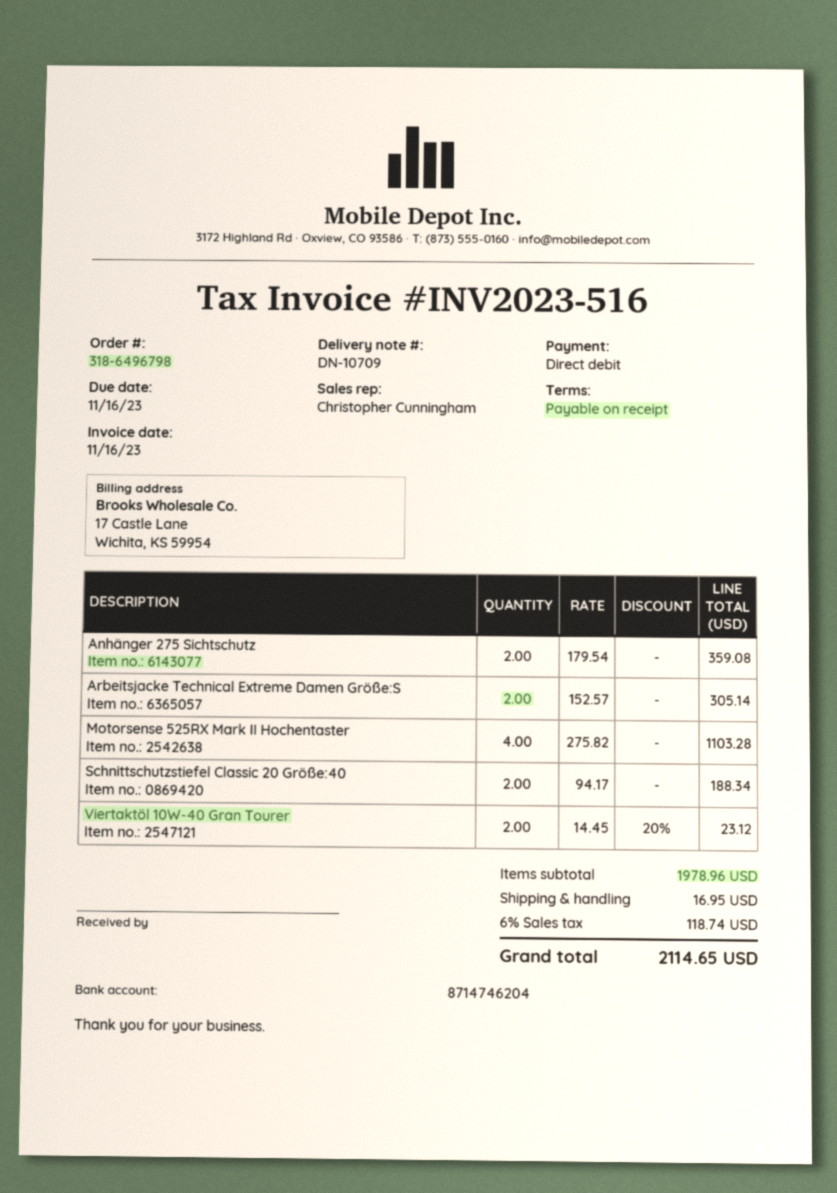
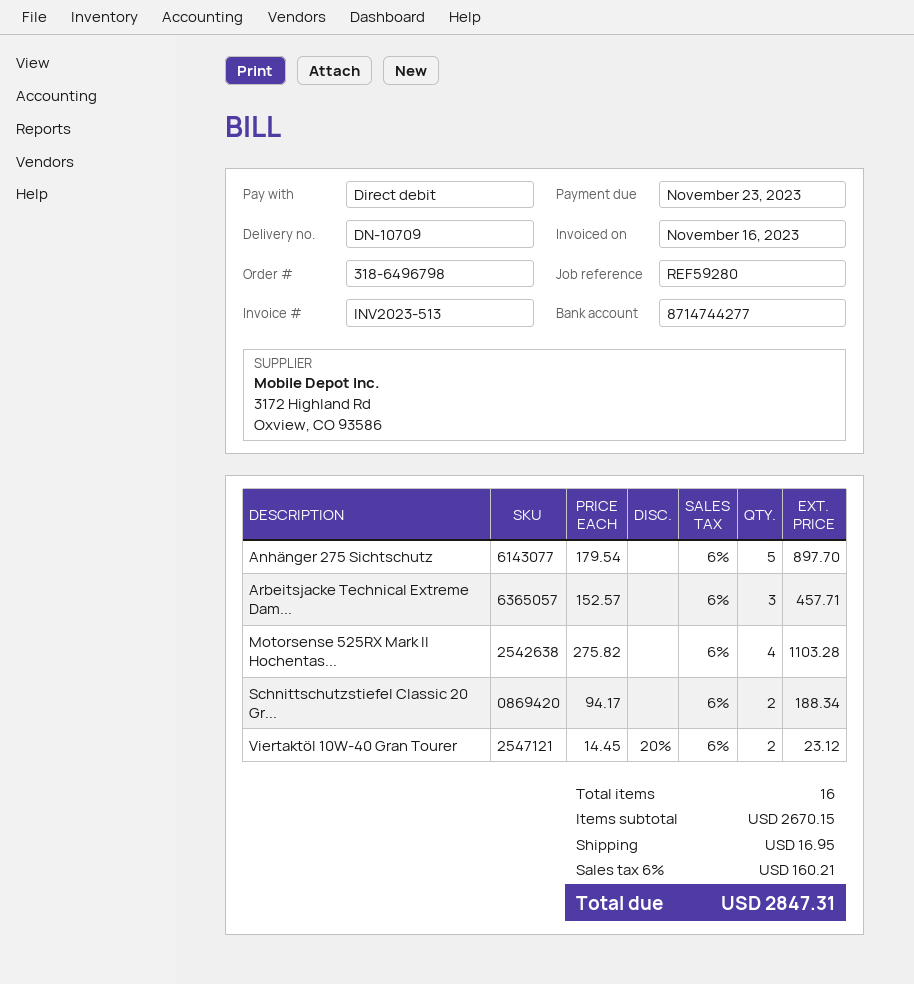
invoice number: INV2023-516 -> INV2023-513
due date: 2023-11-16 -> 2023-11-23
bank account: 8714746204 -> 8714744277
Anhänger 275 Sichtschutz: 2 x 179.54 = 359.08 -> 5 x 179.54 = 897.70
Arbeitsjacke Technical Extreme Damen Größe:S: 2 x 152.57 = 305.14 -> 3 x 152.57 = 457.71
subtotal: 1978.96 -> 2670.15
tax: 6% = 118.74 -> 6% = 160.21
total: 2114.65 -> 2847.31

